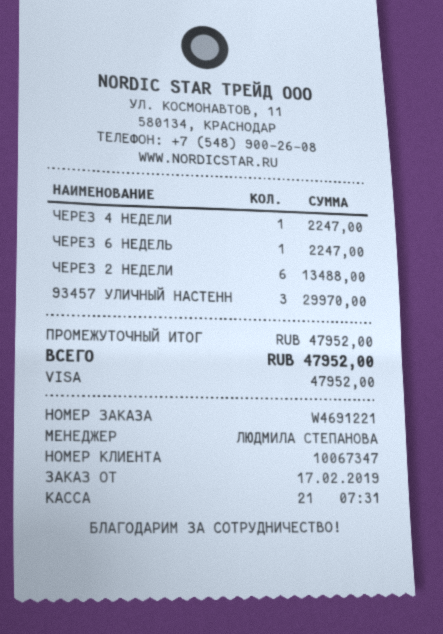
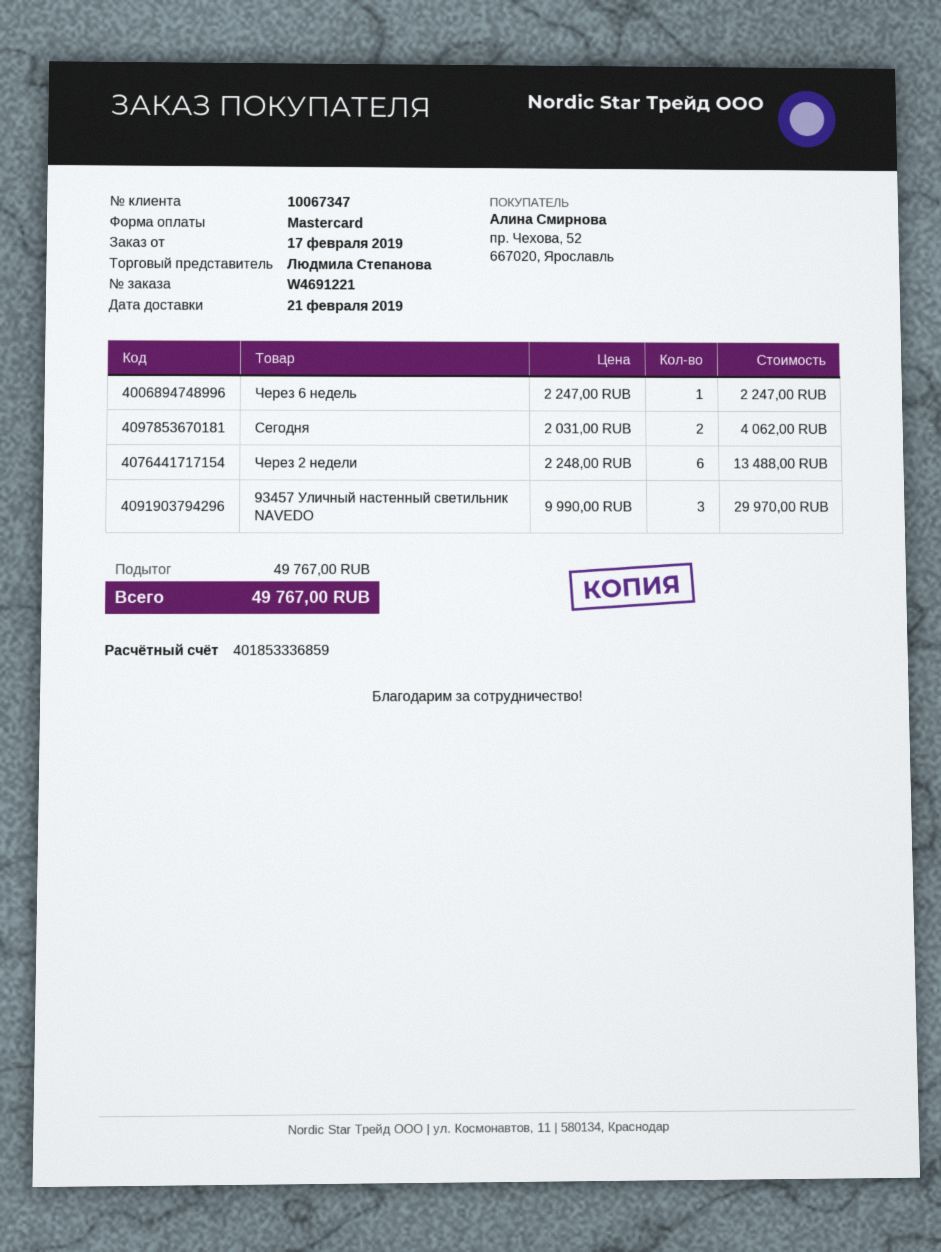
payment method: Visa -> Mastercard
ЧЕРЕЗ 4 НЕДЕЛИ: 1 for 2247.00 -> none
Сегодня: none -> 2 for 4062.00
subtotal: 47952.00 -> 49767.00
total: 47952.00 -> 49767.00

